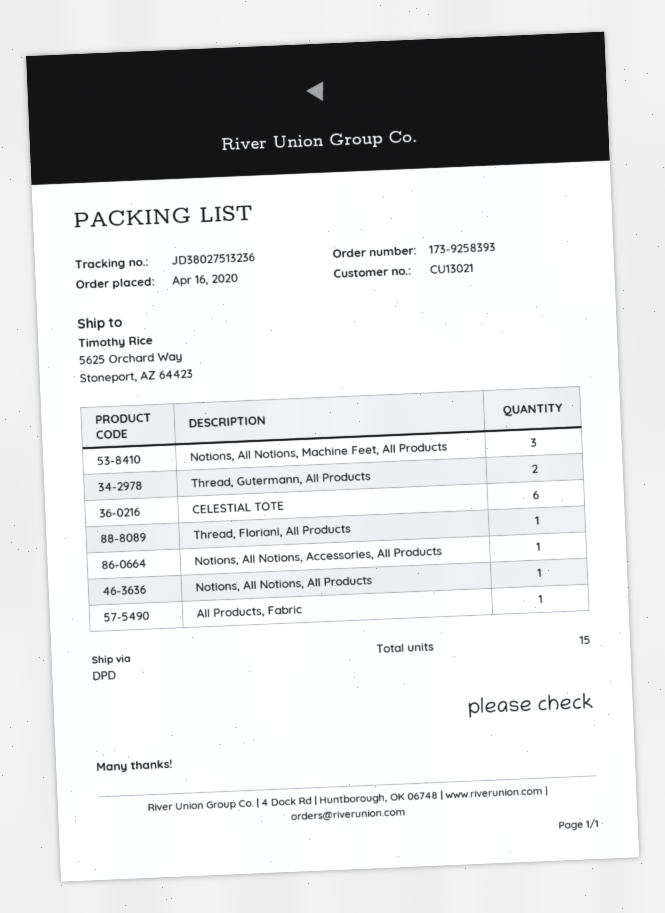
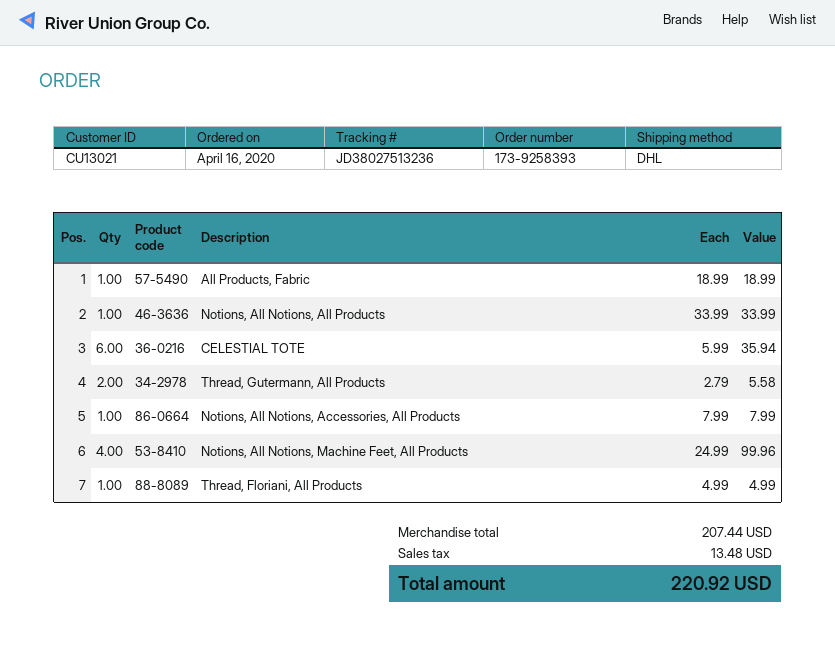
shipping method: DPD -> DHL
Notions, All Notions, Machine Feet, All Products: 3 -> 4

